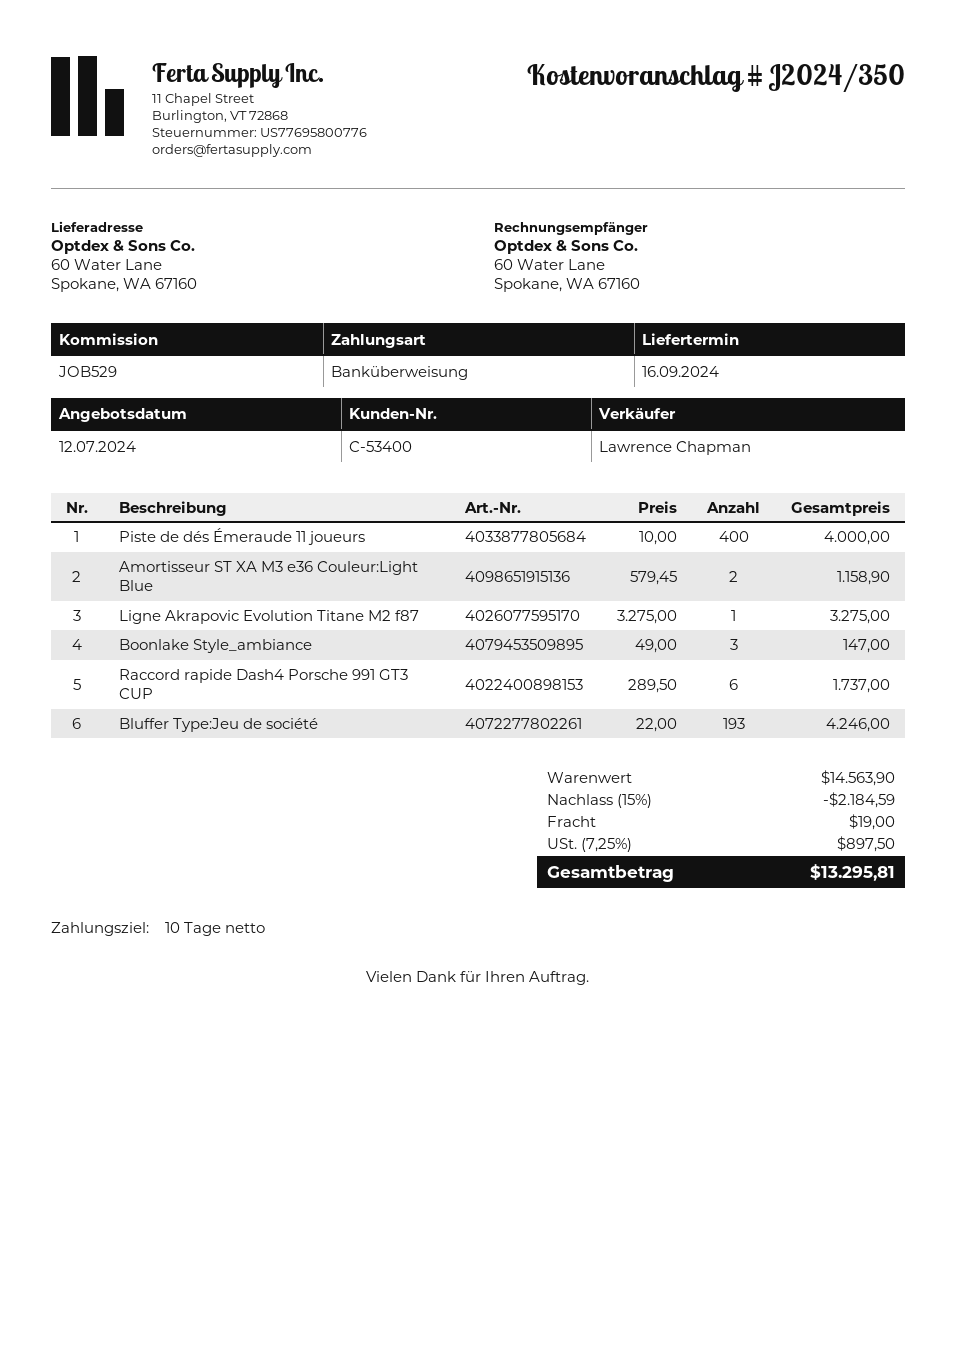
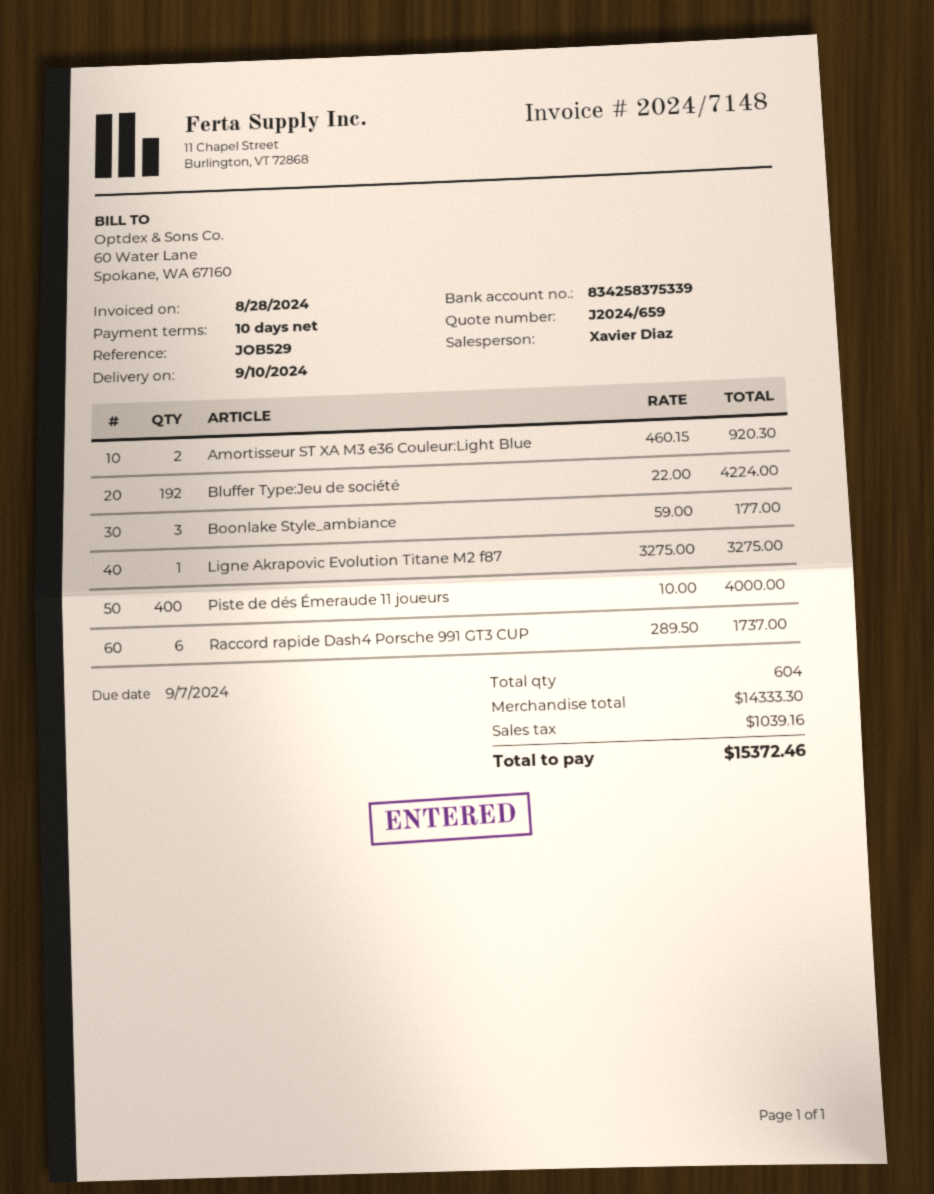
quote number: J2024/350 -> J2024/659
delivery date: 2024-09-16 -> 2024-09-10
sales rep: Lawrence Chapman -> Xavier Diaz
Amortisseur ST XA M3 e36 Couleur:Light Blue: 2 x 579.45 = 1158.90 -> 2 x 460.15 = 920.30
Boonlake Style_ambiance: 3 x 49.00 = 147.00 -> 3 x 59.00 = 177.00
Bluffer Type:Jeu de société: 193 x 22.00 = 4246.00 -> 192 x 22.00 = 4224.00
subtotal: 14563.90 -> 14333.30
discount: 15% = 2184.59 -> none
shipping: 19.00 -> none
tax: 897.50 -> 1039.16
total: 13295.81 -> 15372.46

